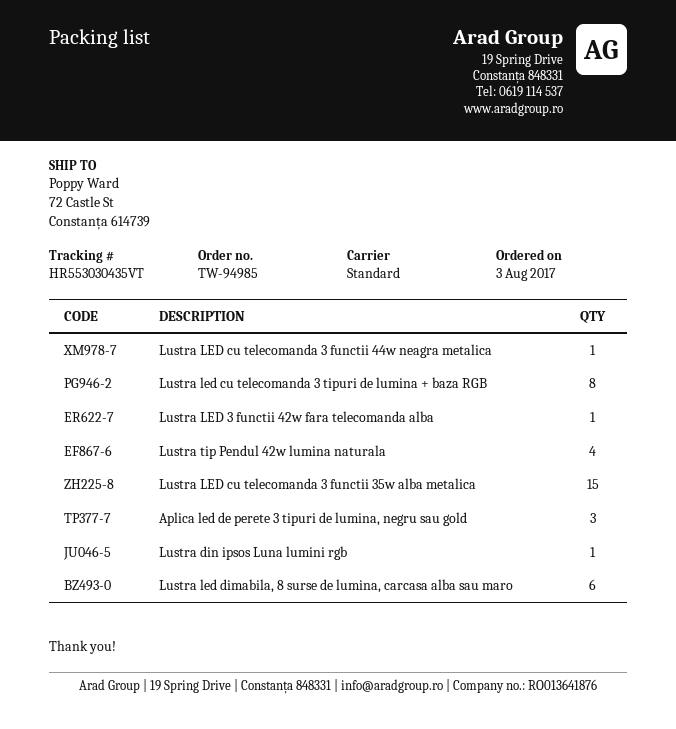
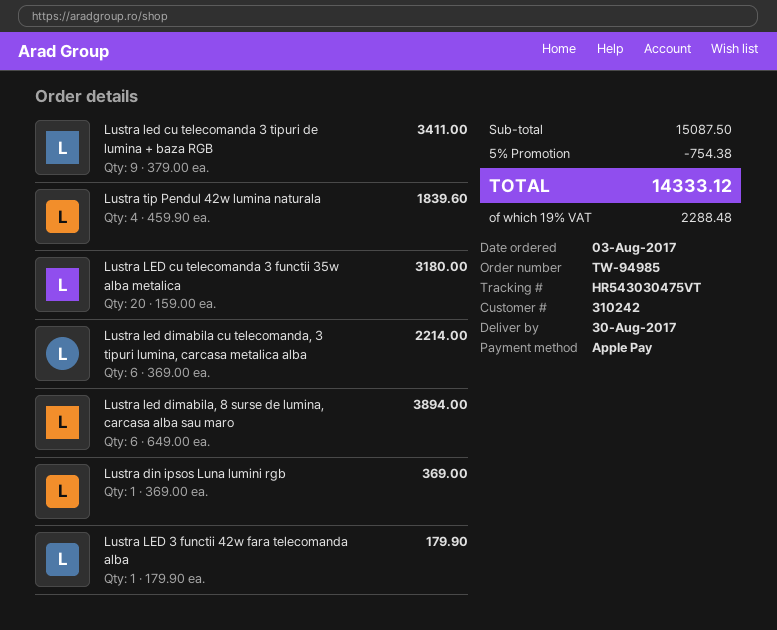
tracking number: HR553030435VT -> HR543030475VT
Lustra LED cu telecomanda 3 functii 44w neagra metalica: 1 -> none
Lustra led cu telecomanda 3 tipuri de lumina + baza RGB: 8 -> 9
Lustra LED cu telecomanda 3 functii 35w alba metalica: 15 -> 20
Aplica led de perete 3 tipuri de lumina, negru sau gold: 3 -> none
Lustra led dimabila cu telecomanda, 3 tipuri lumina, carcasa metalica alba: none -> 6

